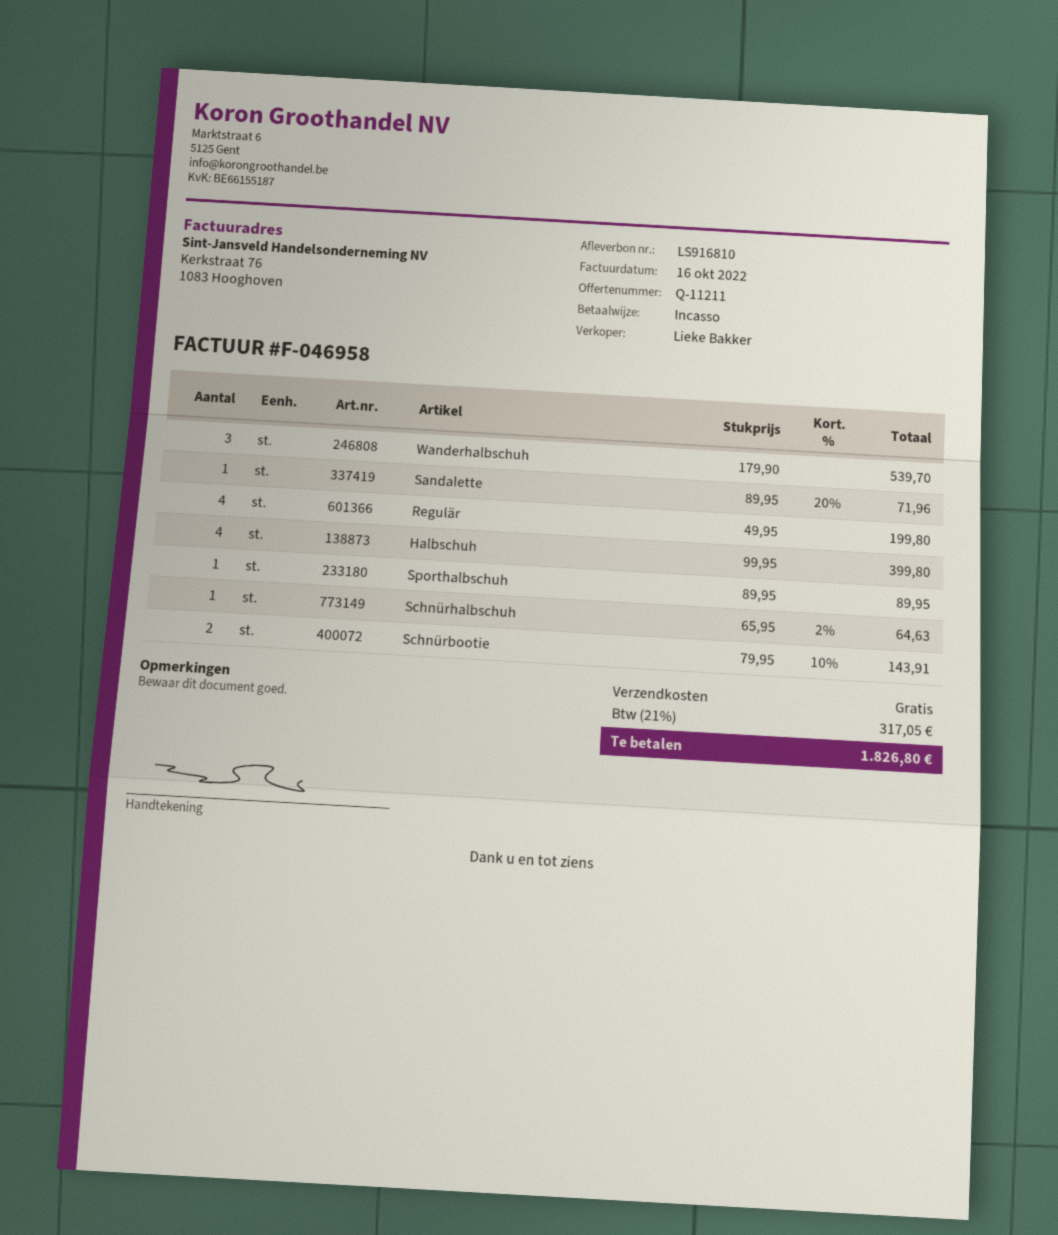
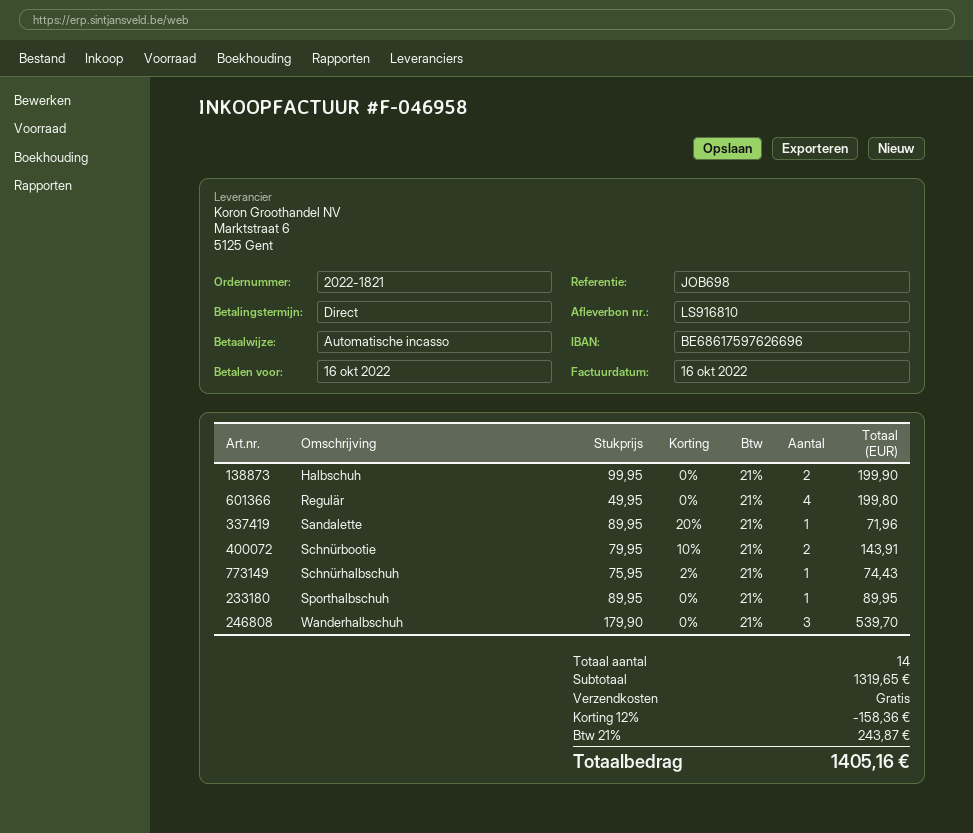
Halbschuh: 4 x 99.95 = 399.80 -> 2 x 99.95 = 199.90
Schnürhalbschuh: 1 x 65.95 - 2% = 64.63 -> 1 x 75.95 - 2% = 74.43
discount: none -> 12% = 158.36
tax: 21% = 317.05 -> 21% = 243.87
total: 1826.80 -> 1405.16

